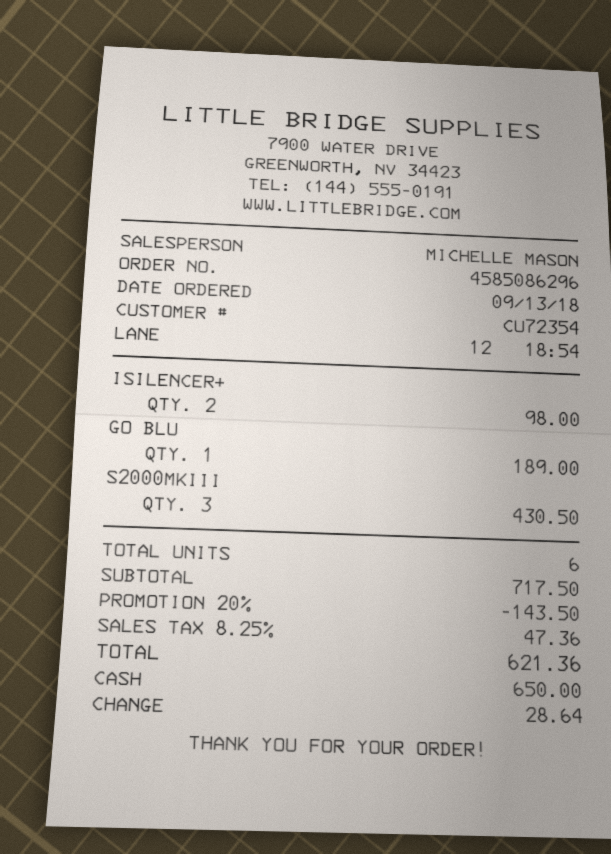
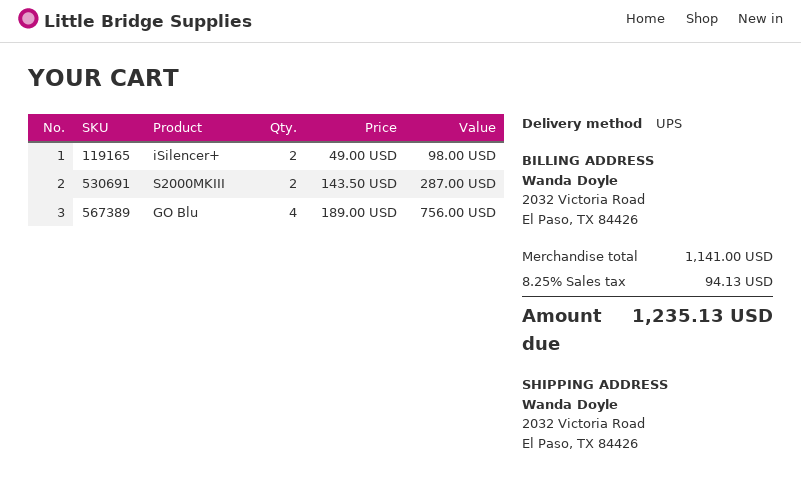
GO BLU: 1 for 189.00 -> 4 for 756.00
S2000MKIII: 3 for 430.50 -> 2 for 287.00
subtotal: 717.50 -> 1141.00
discount: 20% = 143.50 -> none
tax: 8.25% = 47.36 -> 8.25% = 94.13
total: 621.36 -> 1235.13

